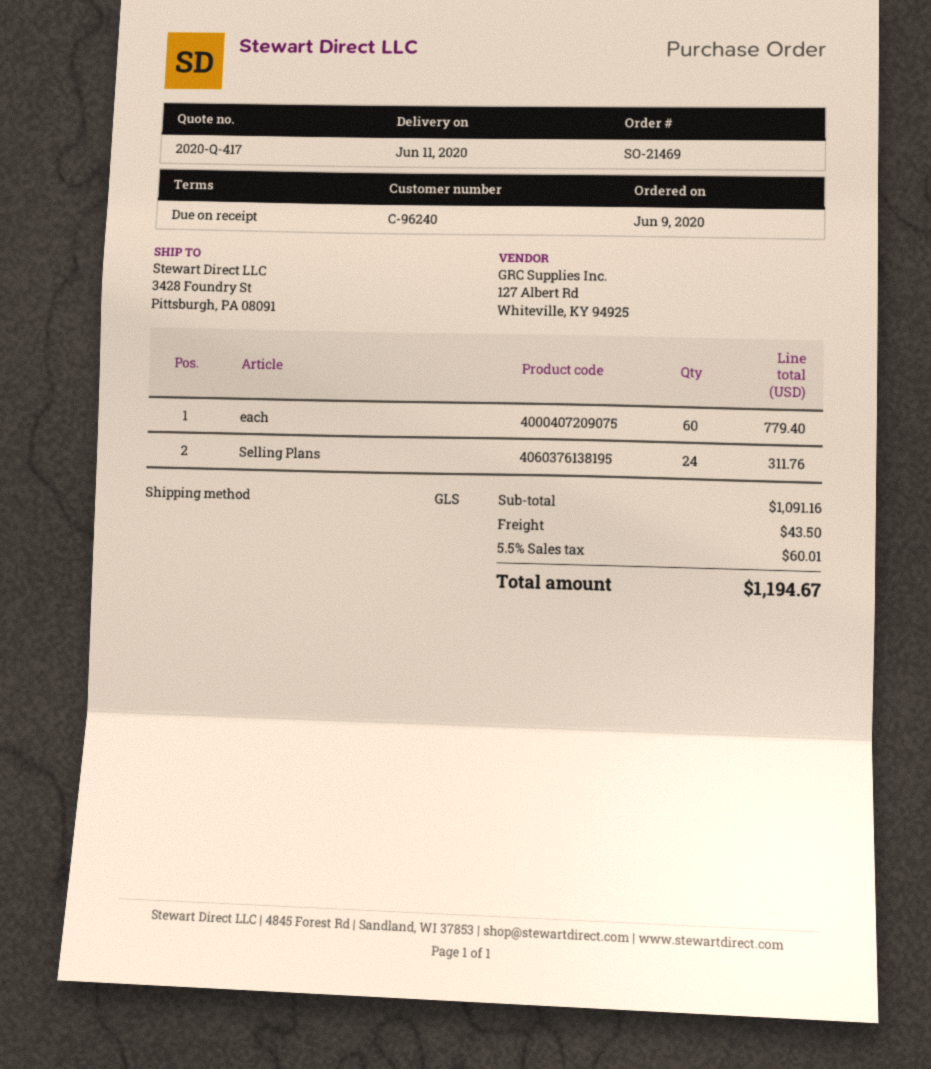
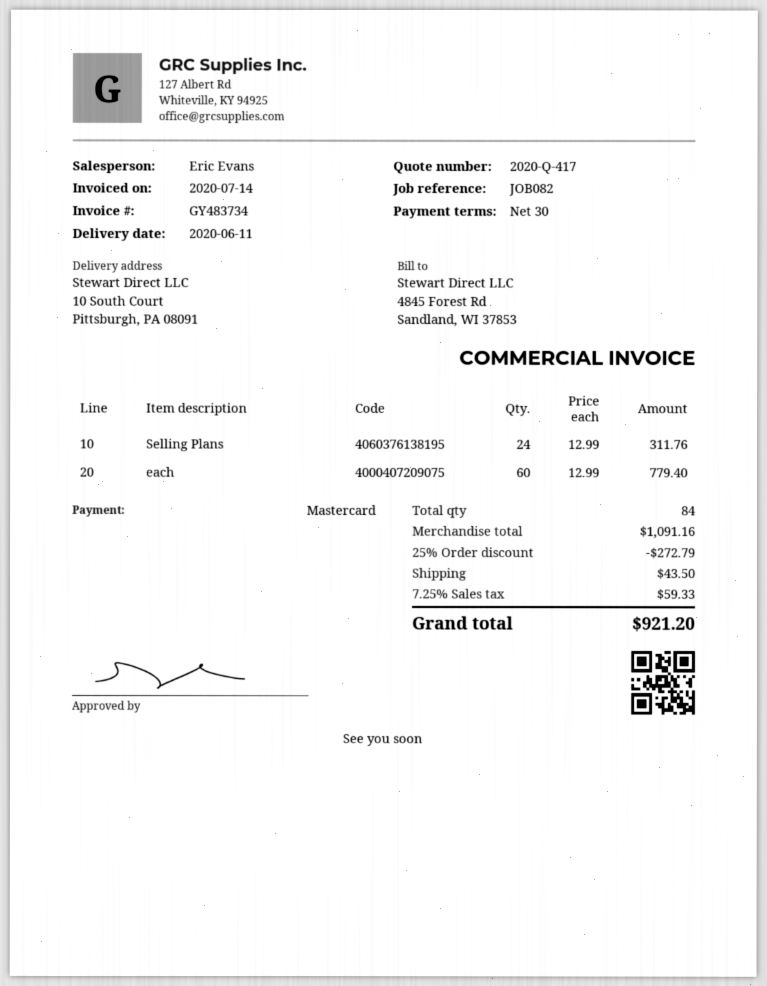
payment terms: on receipt -> 30 days
ship to: 3428 Foundry St, Pittsburgh, PA 08091 -> 10 South Court, Pittsburgh, PA 08091
discount: none -> 25% = 272.79
tax: 5.5% = 60.01 -> 7.25% = 59.33
total: 1194.67 -> 921.20

